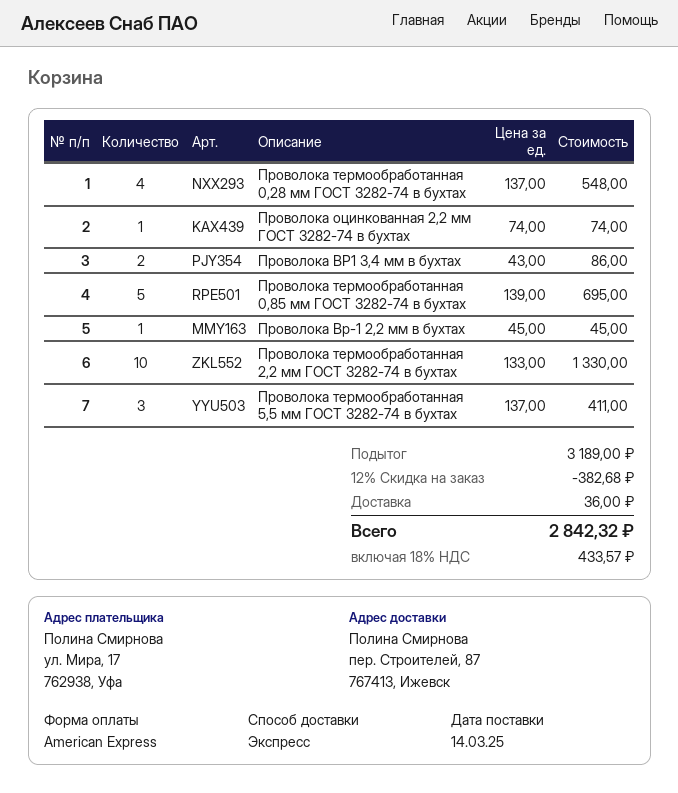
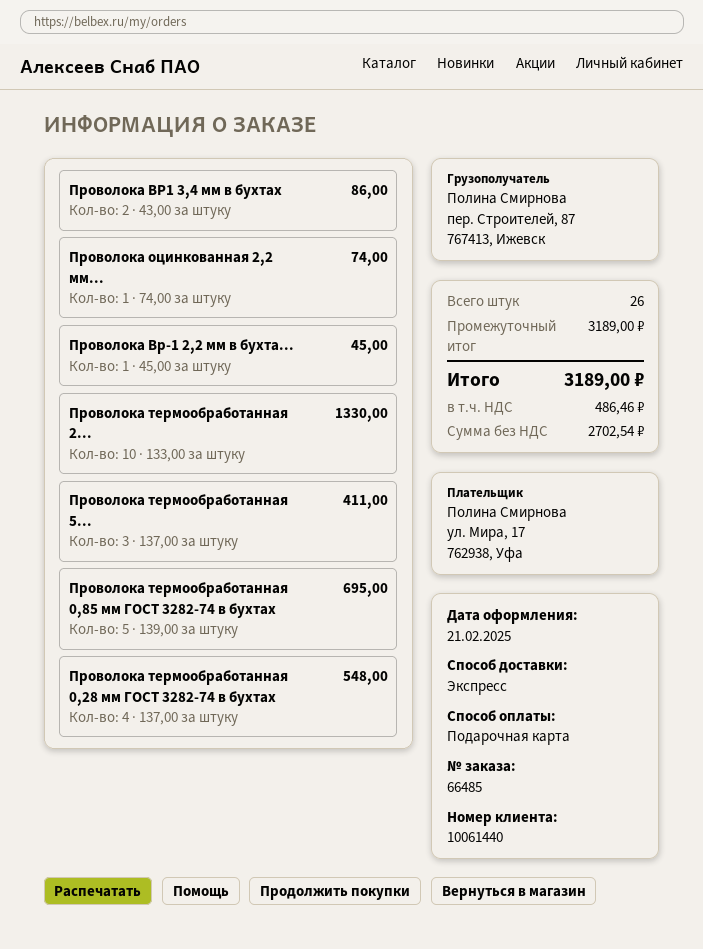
payment method: American Express -> gift card
discount: 12% = 382.68 -> none
shipping: 36.00 -> none
tax: 433.57 -> 486.46
total: 2842.32 -> 3189.00

